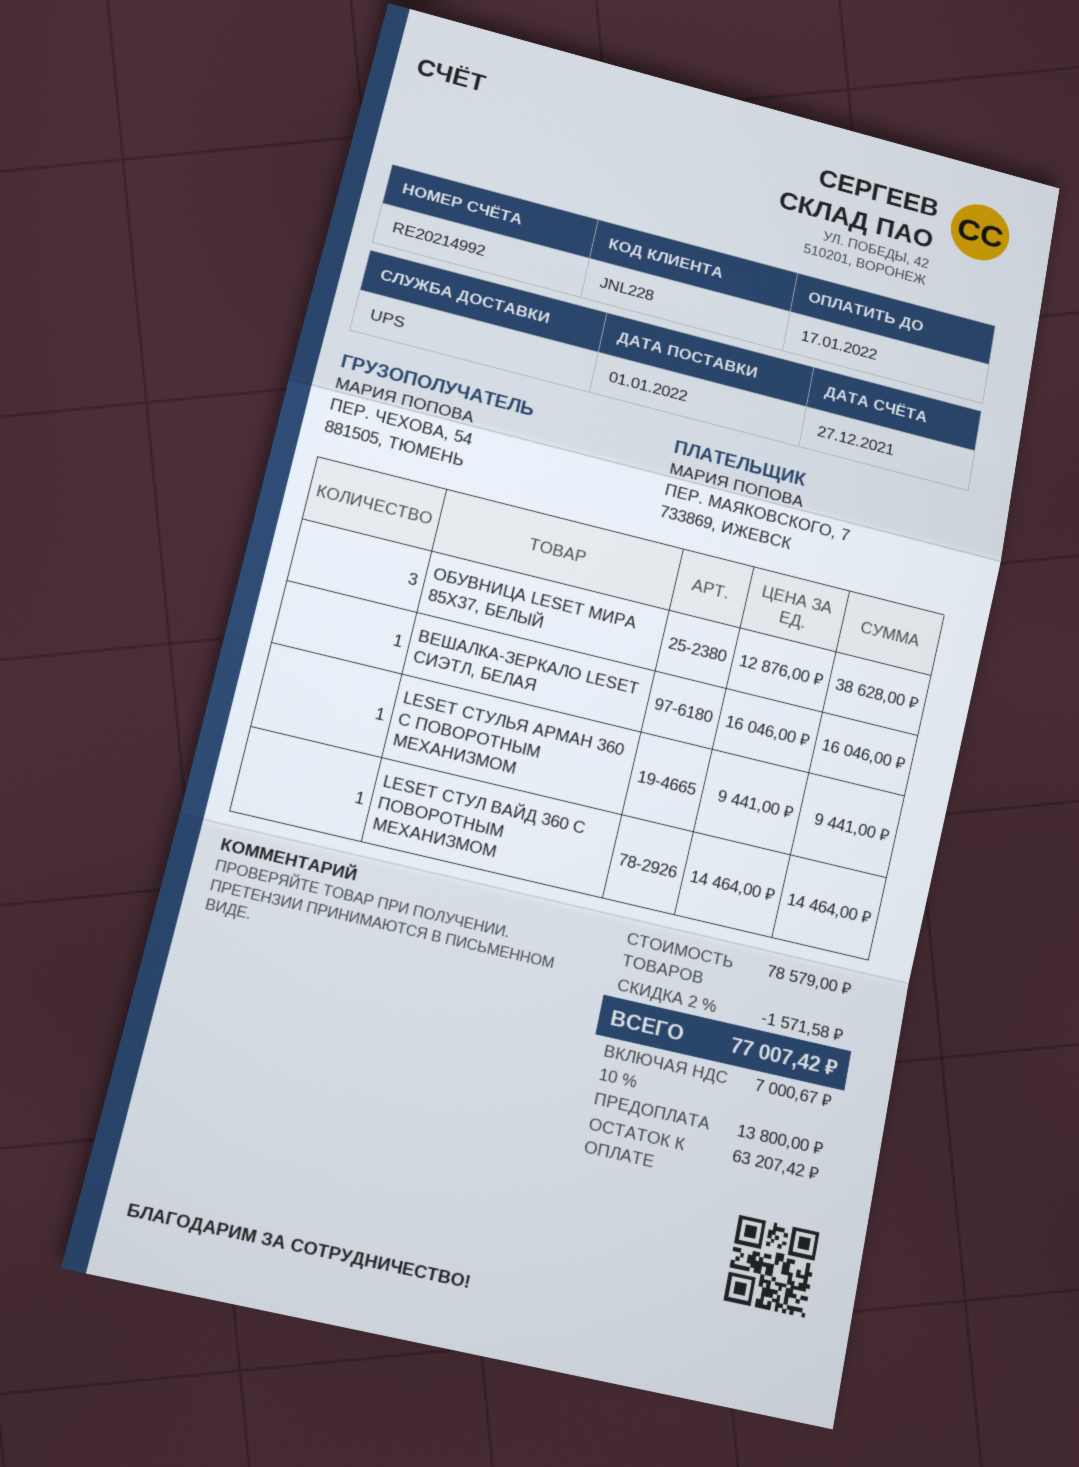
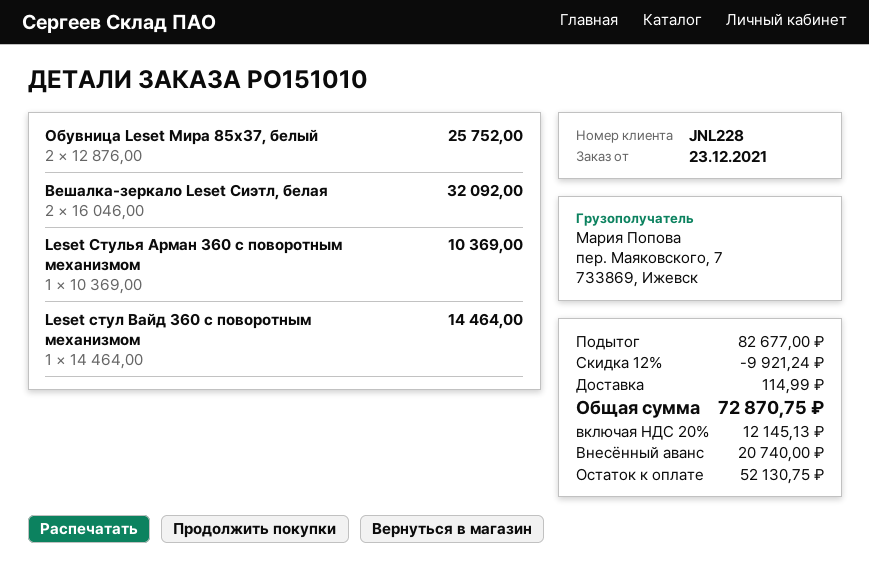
ship to: ПЕР. ЧЕХОВА, 54, 881505, ТЮМЕНЬ -> пер. Маяковского, 7, 733869, Ижевск
ОБУВНИЦА LESET МИРА 85Х37, БЕЛЫЙ: 3 x 12876.00 = 38628.00 -> 2 x 12876.00 = 25752.00
ВЕШАЛКА-ЗЕРКАЛО LESET СИЭТЛ, БЕЛАЯ: 1 x 16046.00 = 16046.00 -> 2 x 16046.00 = 32092.00
LESET СТУЛЬЯ АРМАН 360 С ПОВОРОТНЫМ МЕХАНИЗМОМ: 1 x 9441.00 = 9441.00 -> 1 x 10369.00 = 10369.00
subtotal: 78579.00 -> 82677.00
discount: 2% = 1571.58 -> 12% = 9921.24
shipping: none -> 114.99
tax: 10% = 7000.67 -> 20% = 12145.13
total: 77007.42 -> 72870.75
deposit: 13800.00 -> 20740.00
balance: 63207.42 -> 52130.75

